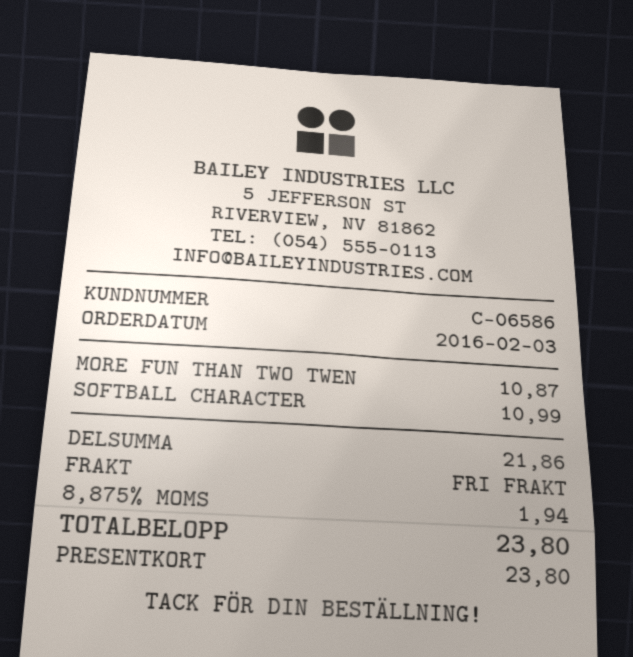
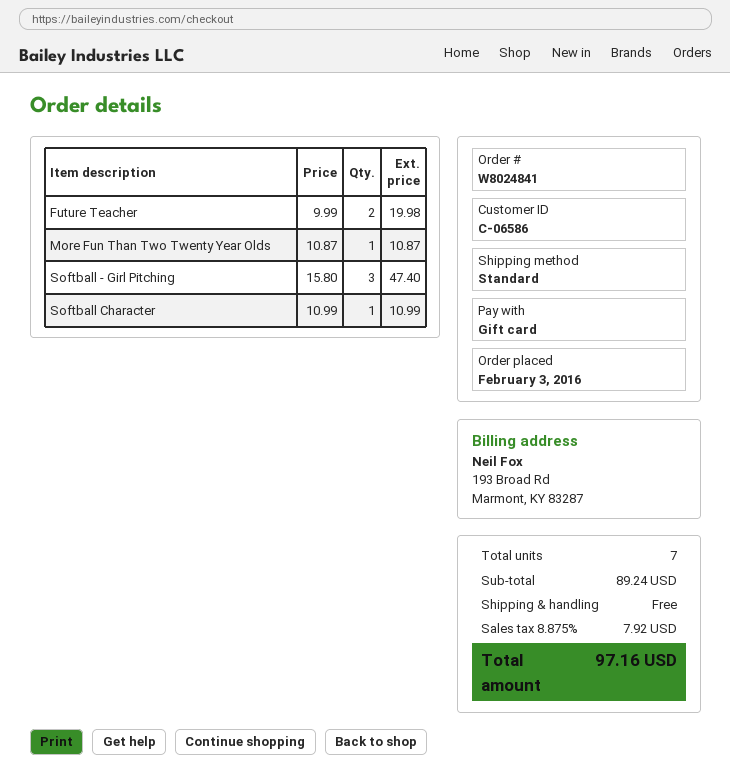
Future Teacher: none -> 2 x 9.99 = 19.98
Softball - Girl Pitching: none -> 3 x 15.80 = 47.40
subtotal: 21.86 -> 89.24
tax: 8.875% = 1.94 -> 8.875% = 7.92
total: 23.80 -> 97.16

